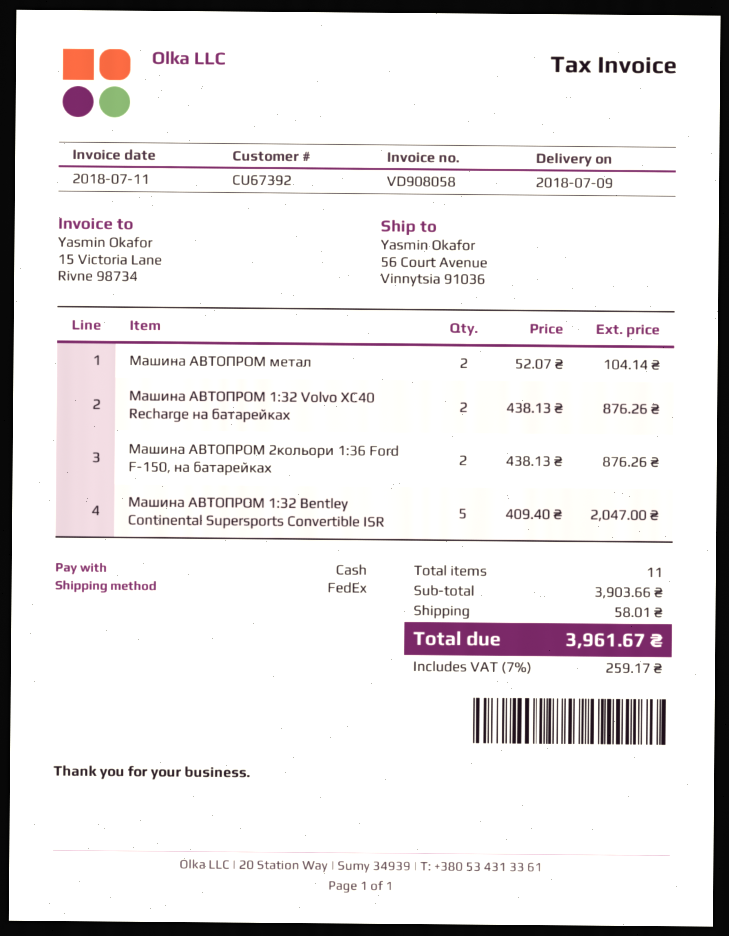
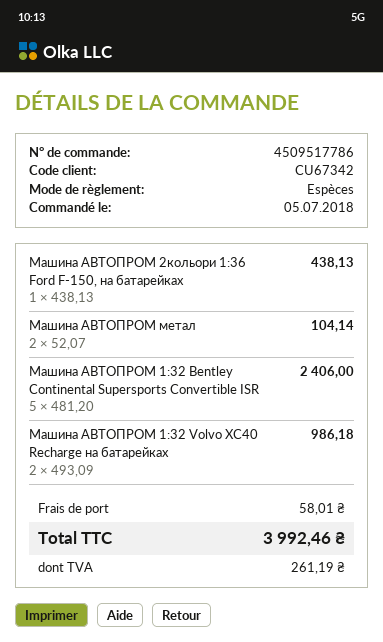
customer number: CU67392 -> CU67342
Машина АВТОПРОМ 1:32 Volvo XC40 Recharge на батарейках: 2 x 438.13 = 876.26 -> 2 x 493.09 = 986.18
Машина АВТОПРОМ 2кольори 1:36 Ford F-150, на батарейках: 2 x 438.13 = 876.26 -> 1 x 438.13 = 438.13
Машина АВТОПРОМ 1:32 Bentley Continental Supersports Convertible ISR: 5 x 409.40 = 2047.00 -> 5 x 481.20 = 2406.00
tax: 259.17 -> 261.19
total: 3961.67 -> 3992.46

